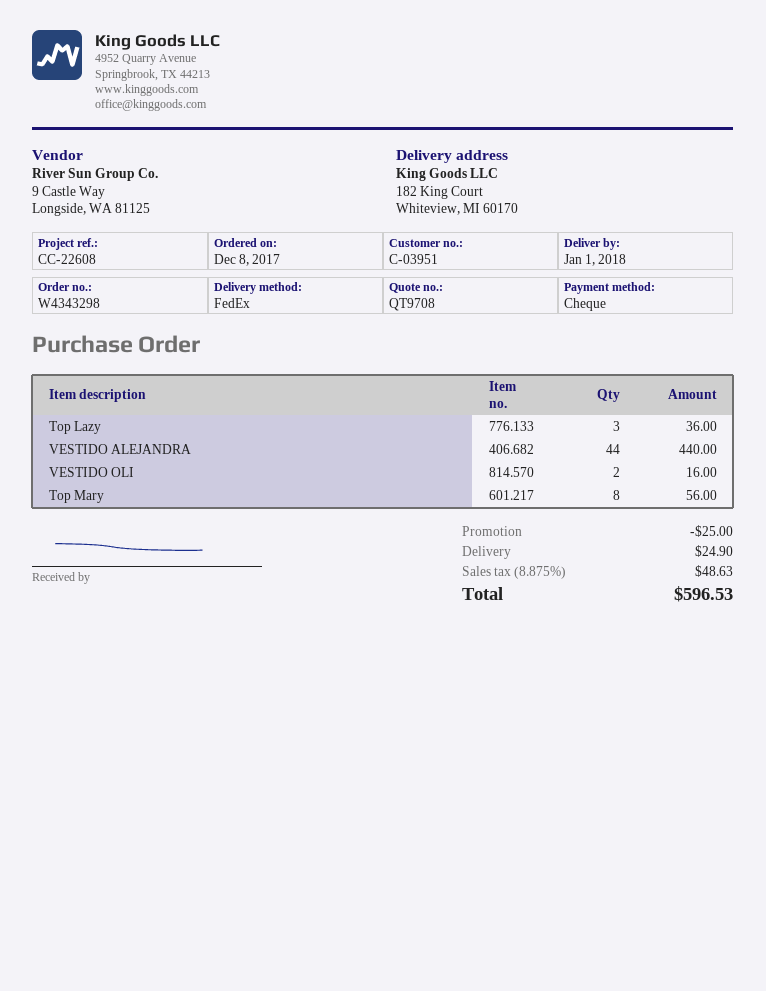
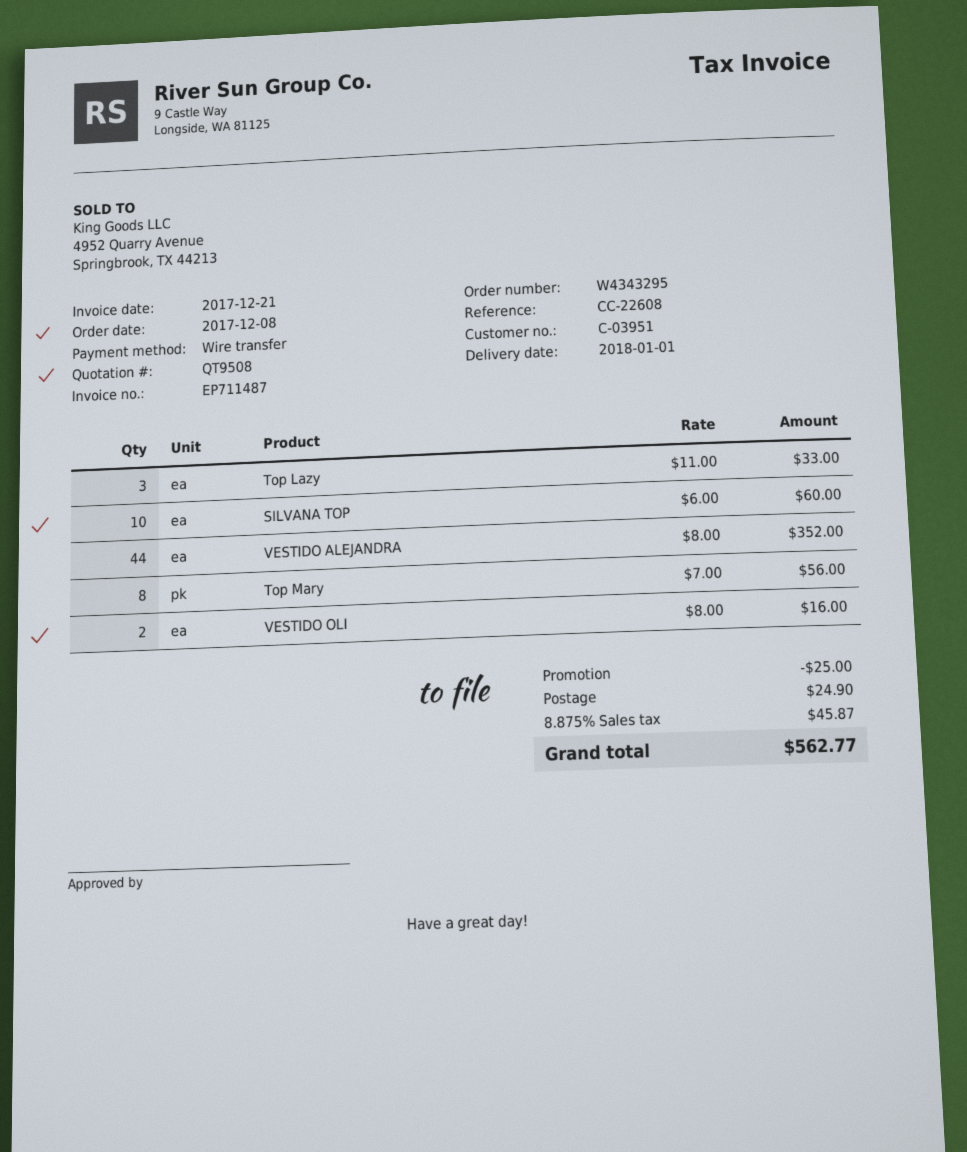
quote number: QT9708 -> QT9508
order number: W4343298 -> W4343295
payment method: cheque -> bank transfer
Top Lazy: 3 for 36.00 -> 3 for 33.00
VESTIDO ALEJANDRA: 44 for 440.00 -> 44 for 352.00
SILVANA TOP: none -> 10 for 60.00
tax: 8.875% = 48.63 -> 8.875% = 45.87
total: 596.53 -> 562.77

